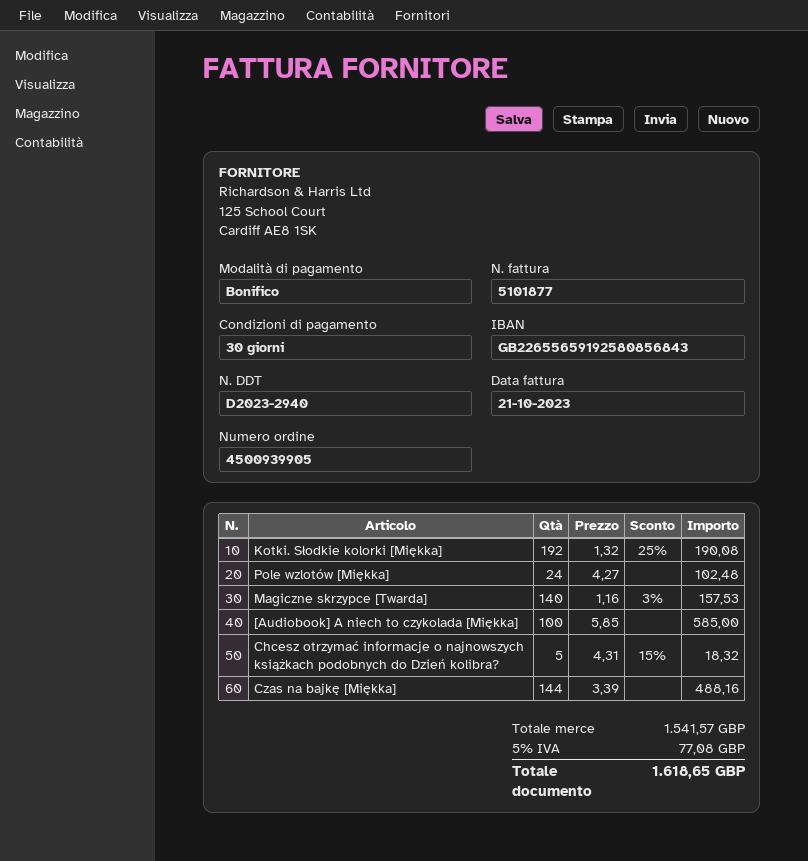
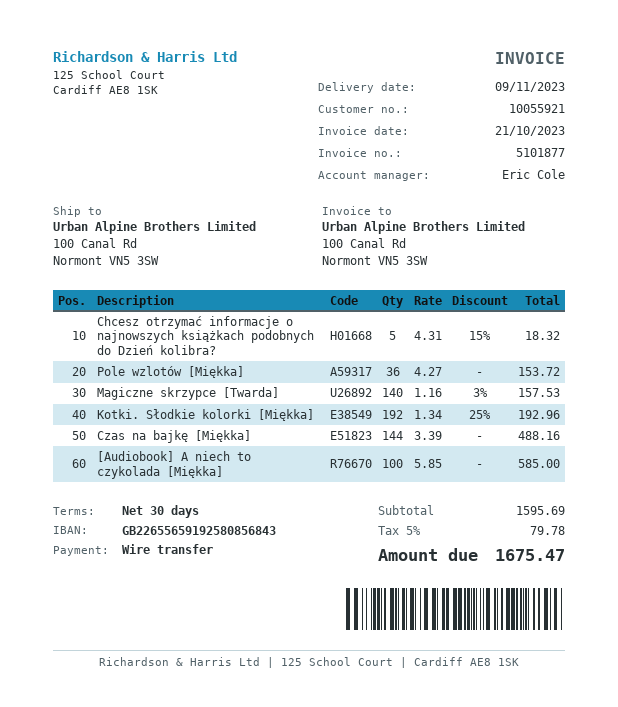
Kotki. Słodkie kolorki [Miękka]: 192 x 1.32 - 25% = 190.08 -> 192 x 1.34 - 25% = 192.96
Pole wzlotów [Miękka]: 24 x 4.27 = 102.48 -> 36 x 4.27 = 153.72
subtotal: 1541.57 -> 1595.69
tax: 5% = 77.08 -> 5% = 79.78
total: 1618.65 -> 1675.47

